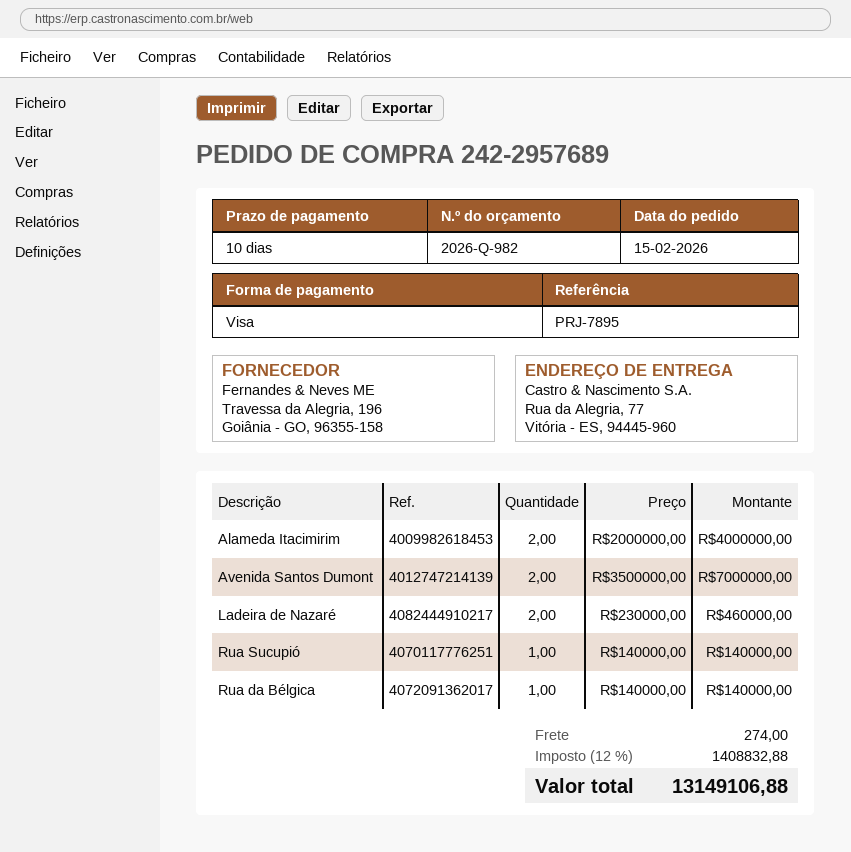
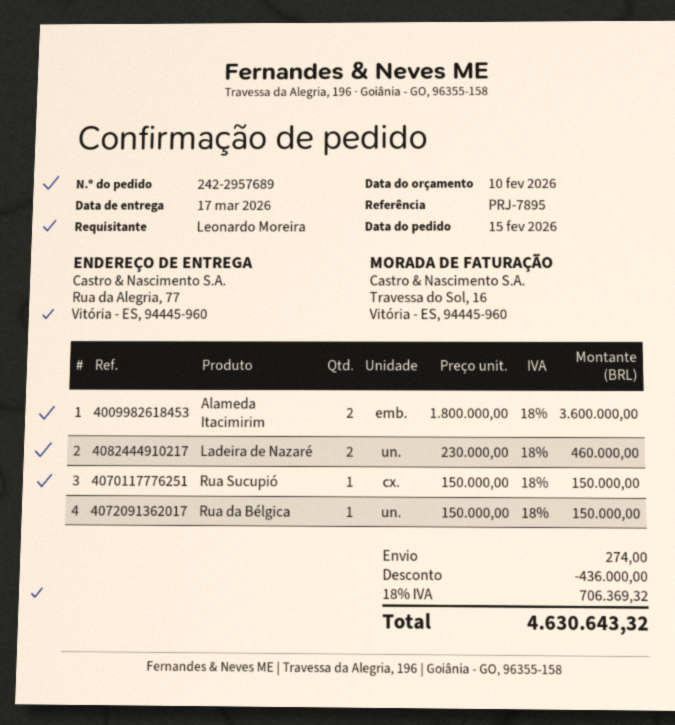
Alameda Itacimirim: 2 x 2000000.00 = 4000000.00 -> 2 x 1800000.00 = 3600000.00
Avenida Santos Dumont: 2 x 3500000.00 = 7000000.00 -> none
Rua Sucupió: 1 x 140000.00 = 140000.00 -> 1 x 150000.00 = 150000.00
Rua da Bélgica: 1 x 140000.00 = 140000.00 -> 1 x 150000.00 = 150000.00
discount: none -> 436000.00
tax: 12% = 1408832.88 -> 18% = 706369.32
total: 13149106.88 -> 4630643.32

